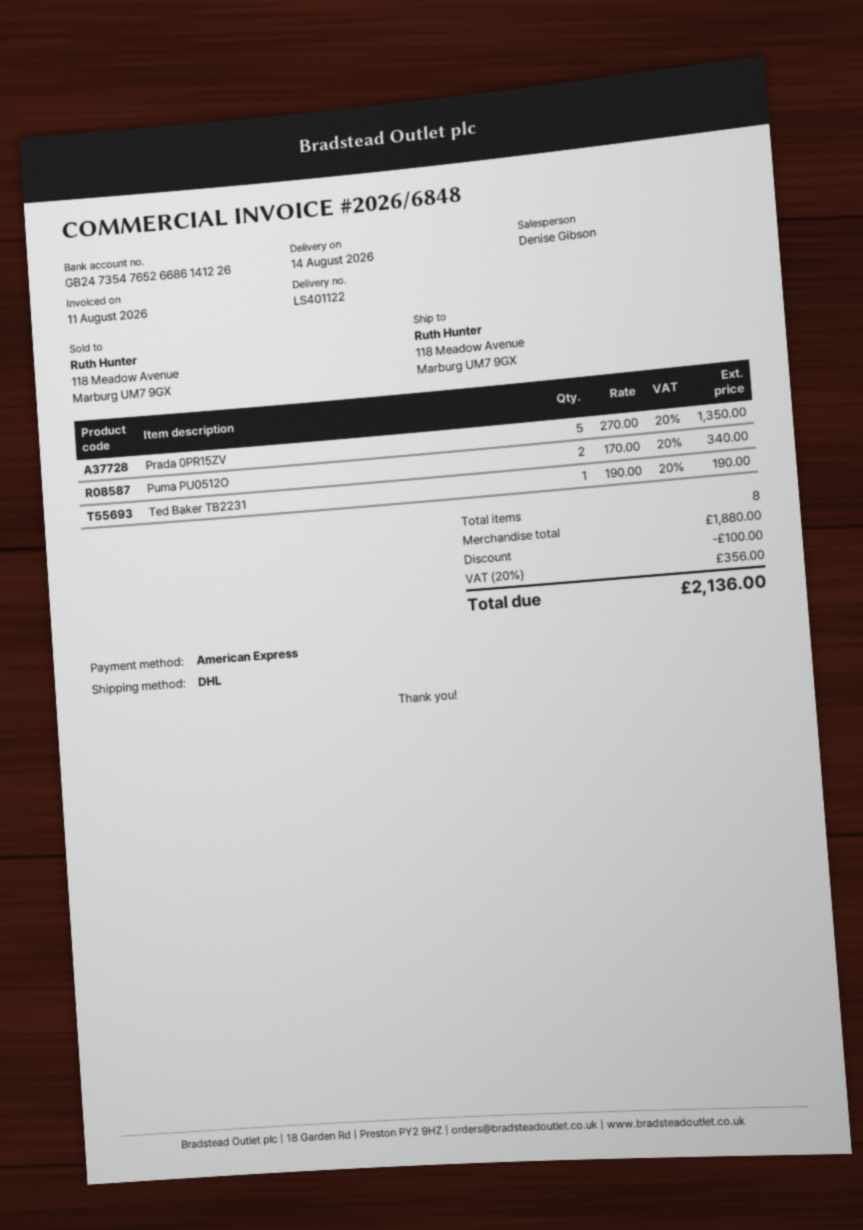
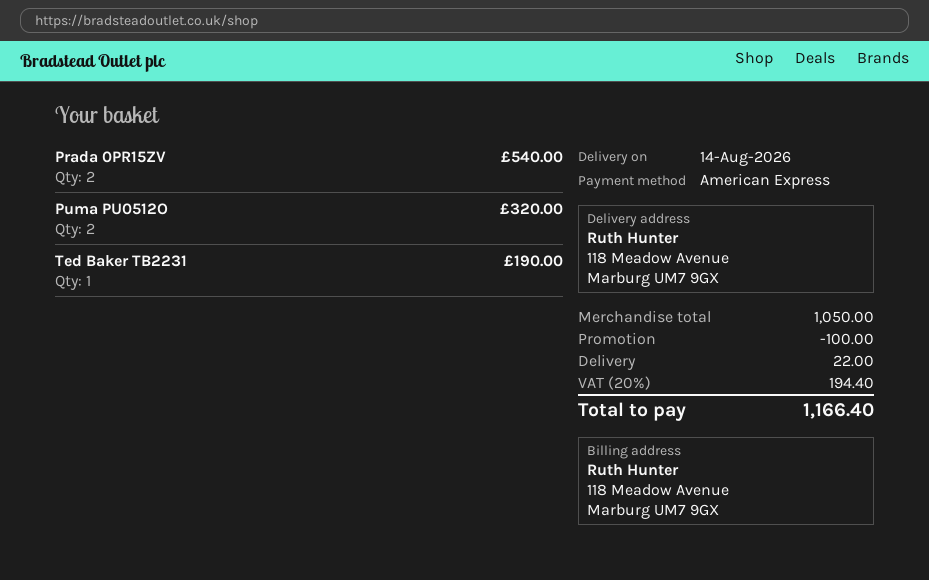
Prada 0PR15ZV: 5 for 1350.00 -> 2 for 540.00
Puma PU0512O: 2 for 340.00 -> 2 for 320.00
subtotal: 1880.00 -> 1050.00
shipping: none -> 22.00
tax: 20% = 356.00 -> 20% = 194.40
total: 2136.00 -> 1166.40

